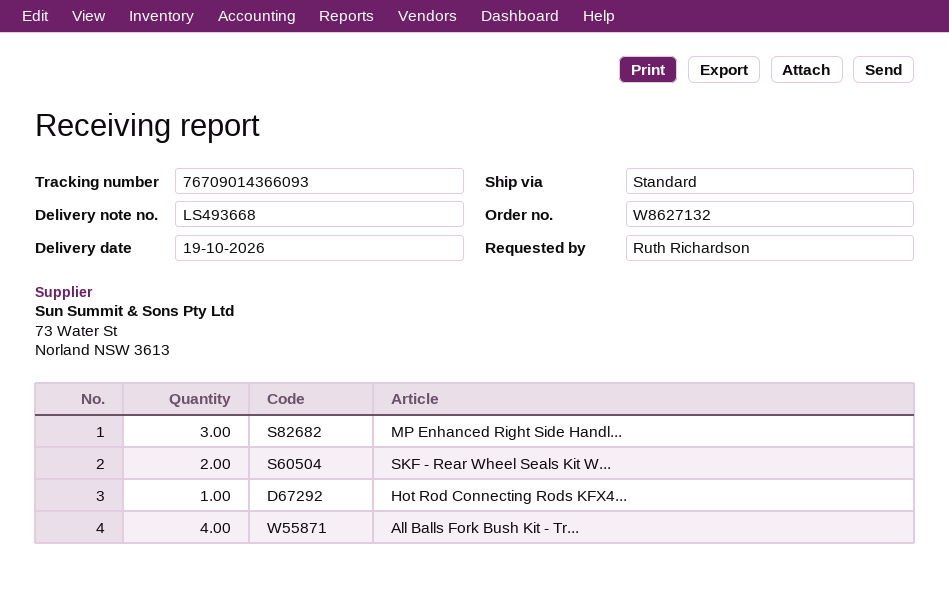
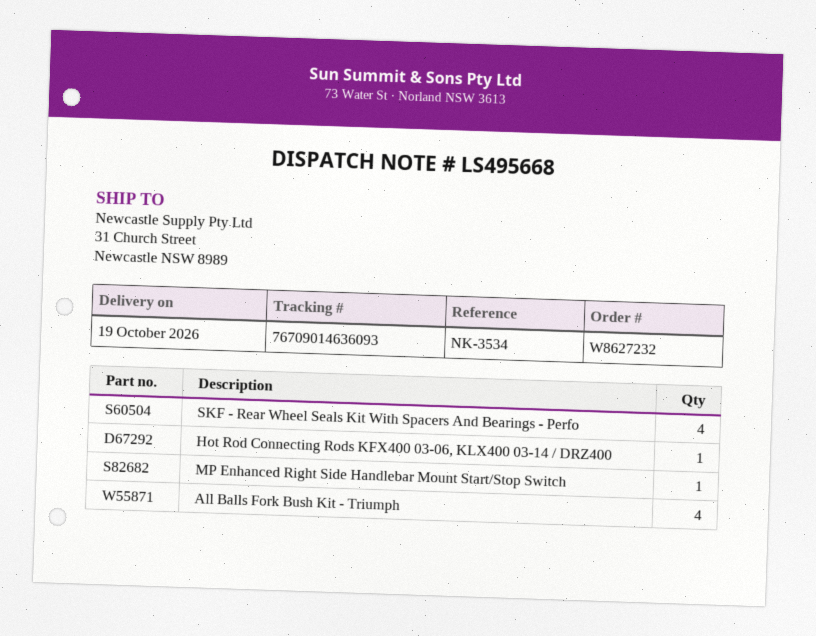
order number: W8627132 -> W8627232
delivery note number: LS493668 -> LS495668
tracking number: 76709014366093 -> 76709014636093
MP Enhanced Right Side Handl...: 3 -> 1
SKF - Rear Wheel Seals Kit W...: 2 -> 4

